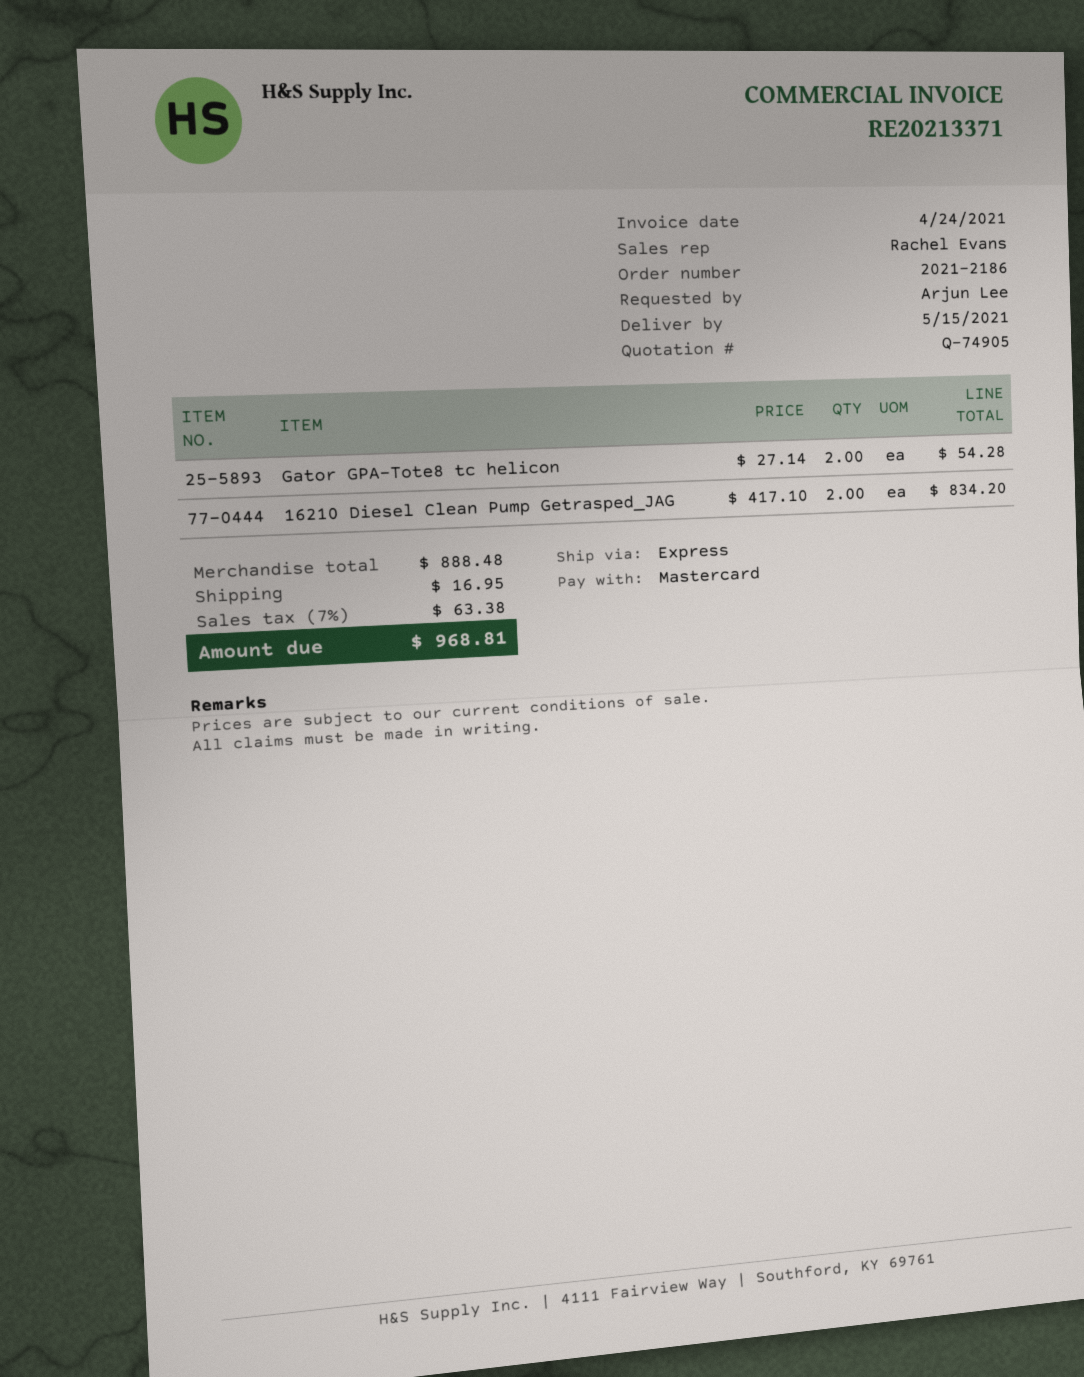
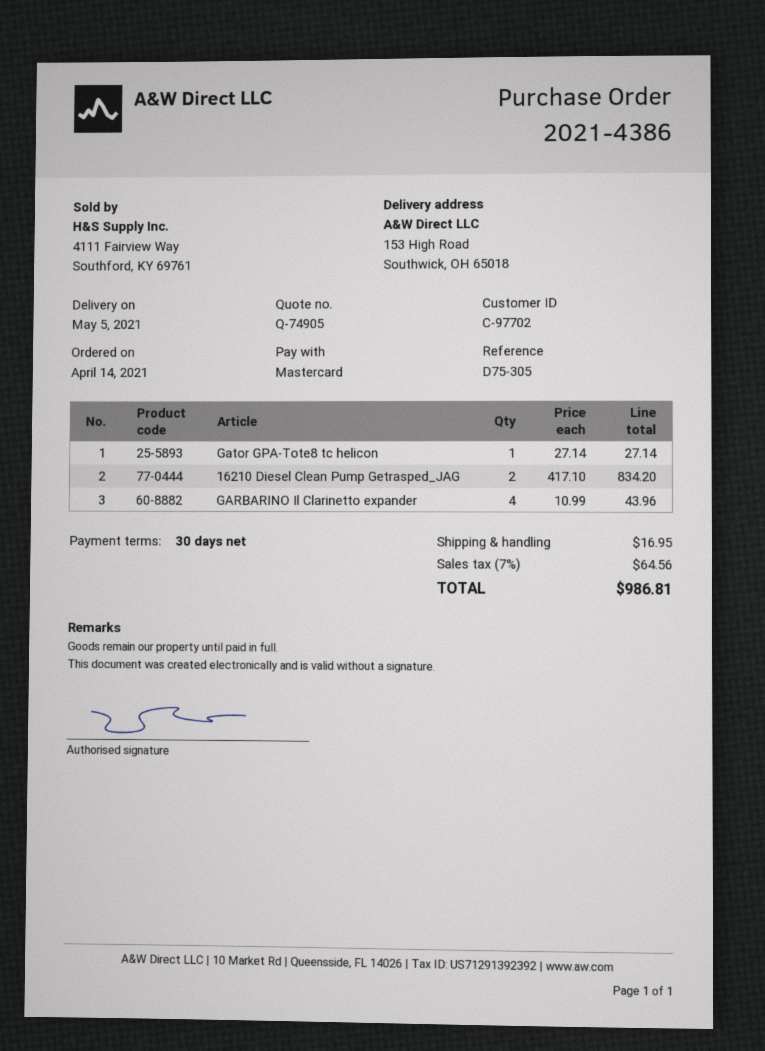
order number: 2021-2186 -> 2021-4386
delivery date: 2021-05-15 -> 2021-05-05
Gator GPA-Tote8 tc helicon: 2 x 27.14 = 54.28 -> 1 x 27.14 = 27.14
GARBARINO Il Clarinetto expander: none -> 4 x 10.99 = 43.96
tax: 7% = 63.38 -> 7% = 64.56
total: 968.81 -> 986.81

